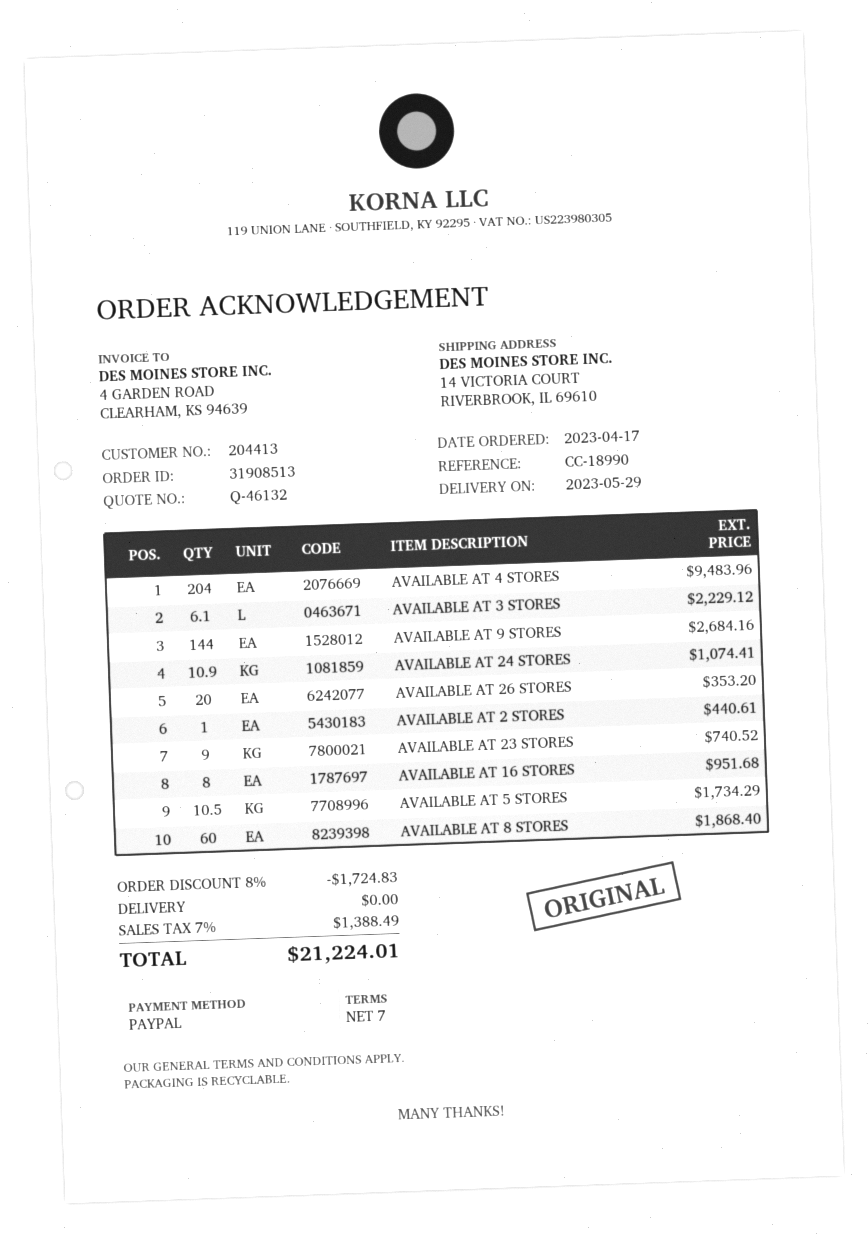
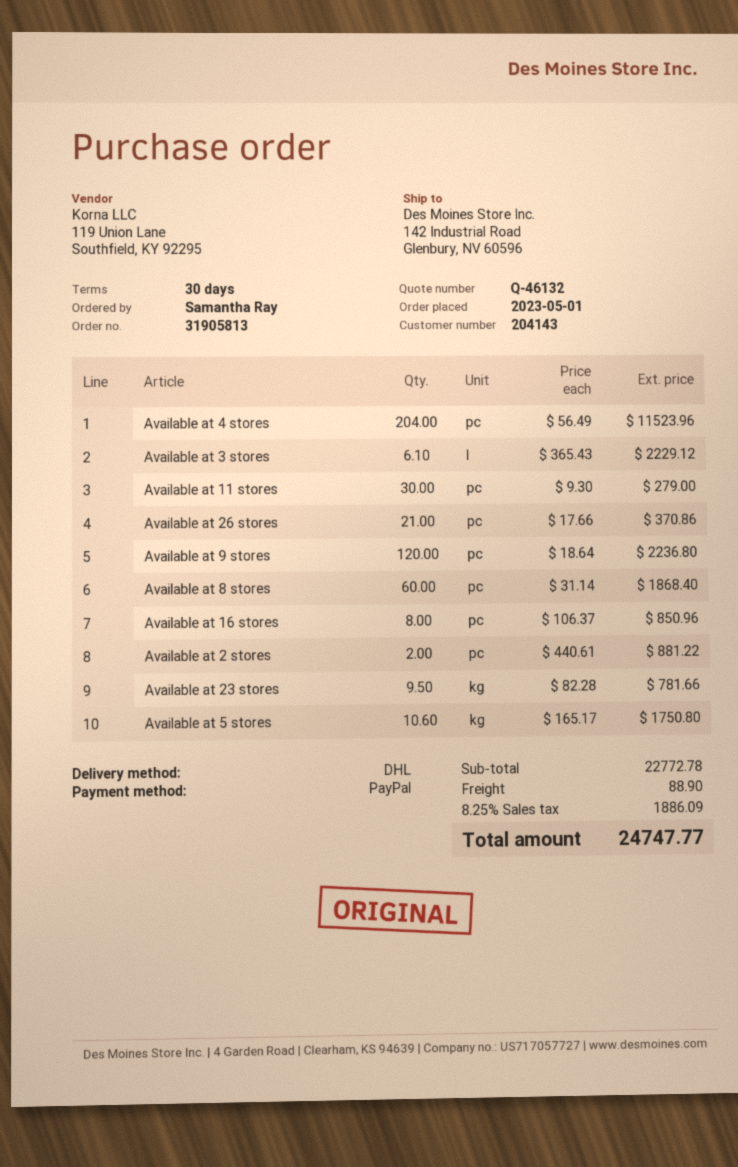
order number: 31908513 -> 31905813
order date: 2023-04-17 -> 2023-05-01
payment terms: 7 days -> 30 days
customer number: 204413 -> 204143
ship to: 14 VICTORIA COURT, RIVERBROOK, IL 69610 -> 142 Industrial Road, Glenbury, NV 60596
AVAILABLE AT 4 STORES: 204 for 9483.96 -> 204 for 11523.96
AVAILABLE AT 9 STORES: 144 for 2684.16 -> 120 for 2236.80
AVAILABLE AT 24 STORES: 10.9 for 1074.41 -> none
AVAILABLE AT 26 STORES: 20 for 353.20 -> 21 for 370.86
AVAILABLE AT 2 STORES: 1 for 440.61 -> 2 for 881.22
AVAILABLE AT 23 STORES: 9 for 740.52 -> 9.5 for 781.66
AVAILABLE AT 16 STORES: 8 for 951.68 -> 8 for 850.96
AVAILABLE AT 5 STORES: 10.5 for 1734.29 -> 10.6 for 1750.80
Available at 11 stores: none -> 30 for 279.00
discount: 8% = 1724.83 -> none
shipping: 0.00 -> 88.90
tax: 7% = 1388.49 -> 8.25% = 1886.09
total: 21224.01 -> 24747.77

